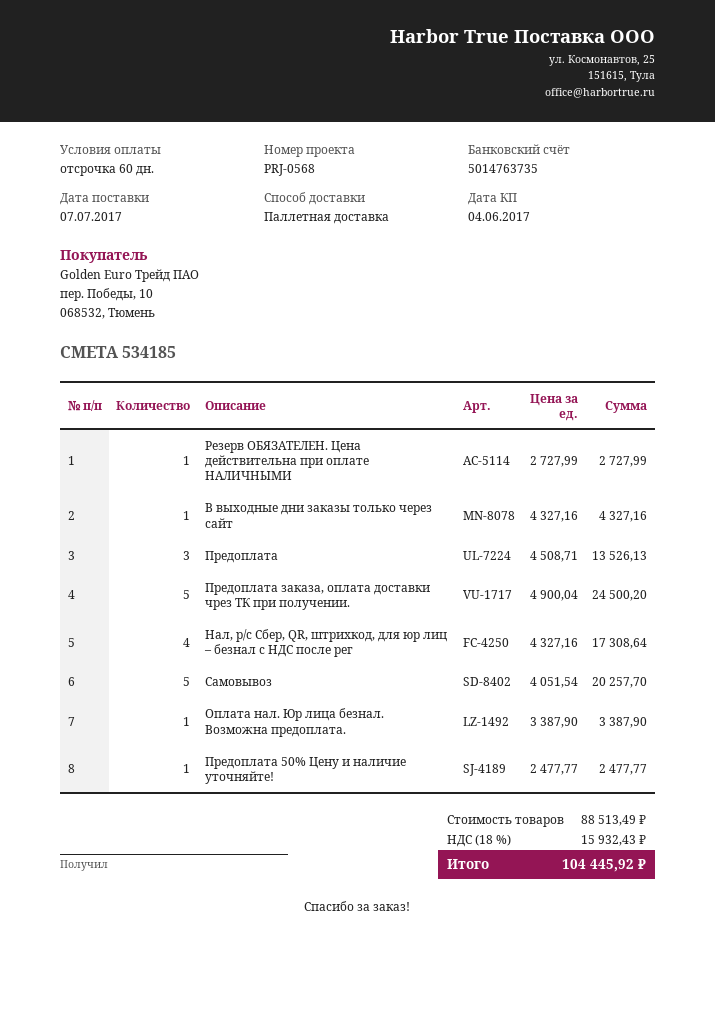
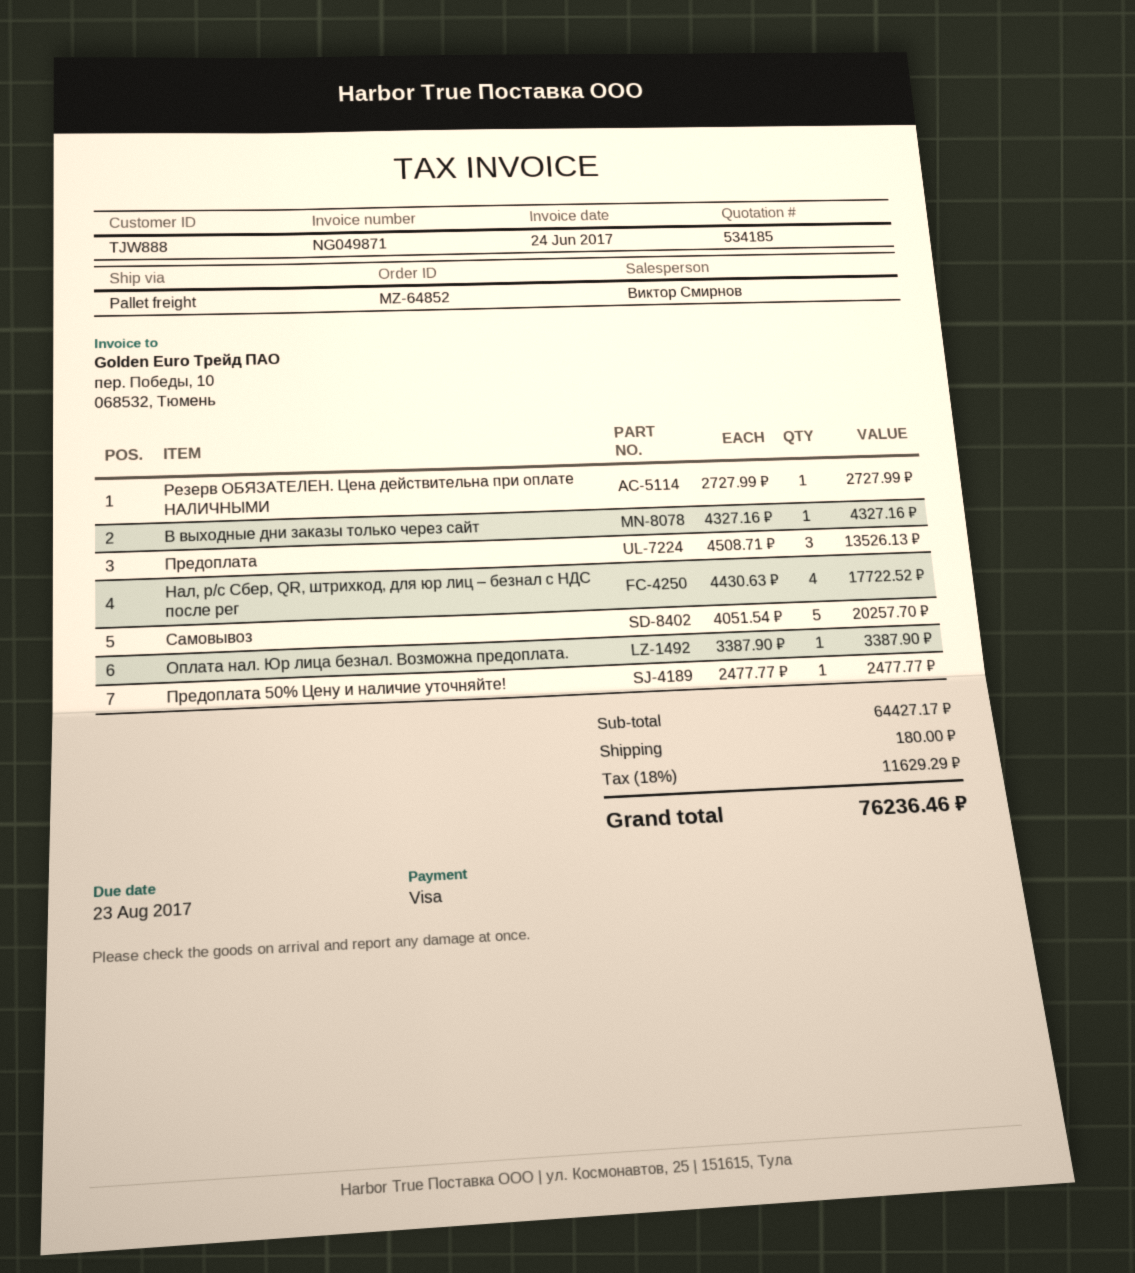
Предоплата заказа, оплата доставки чрез ТК при получении.: 5 x 4900.04 = 24500.20 -> none
Нал, р/с Сбер, QR, штрихкод, для юр лиц – безнал с НДС после рег: 4 x 4327.16 = 17308.64 -> 4 x 4430.63 = 17722.52
subtotal: 88513.49 -> 64427.17
shipping: none -> 180.00
tax: 18% = 15932.43 -> 18% = 11629.29
total: 104445.92 -> 76236.46

